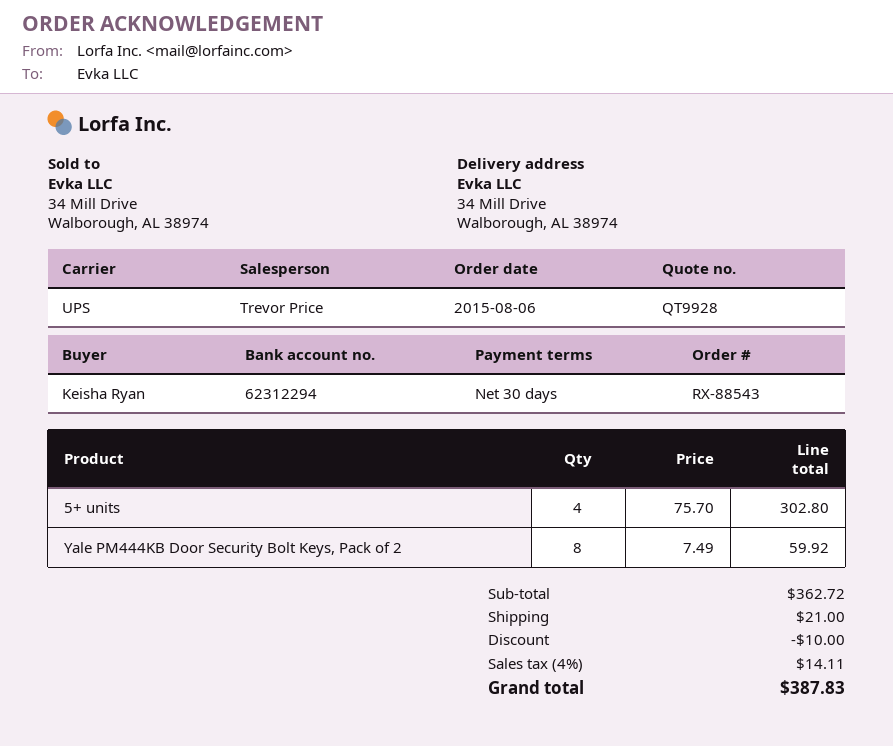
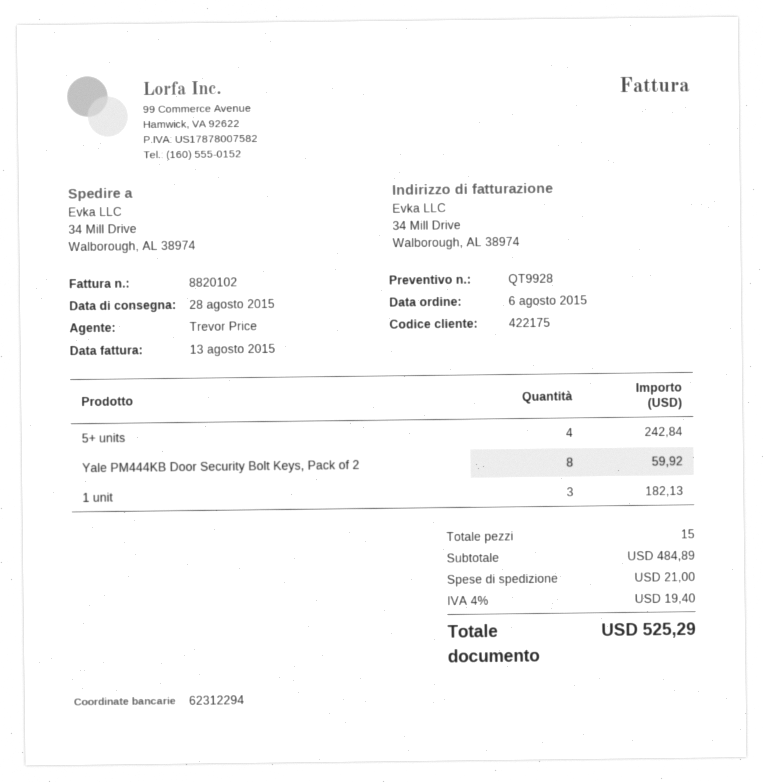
5+ units: 4 for 302.80 -> 4 for 242.84
1 unit: none -> 3 for 182.13
subtotal: 362.72 -> 484.89
discount: 10.00 -> none
tax: 4% = 14.11 -> 4% = 19.40
total: 387.83 -> 525.29

